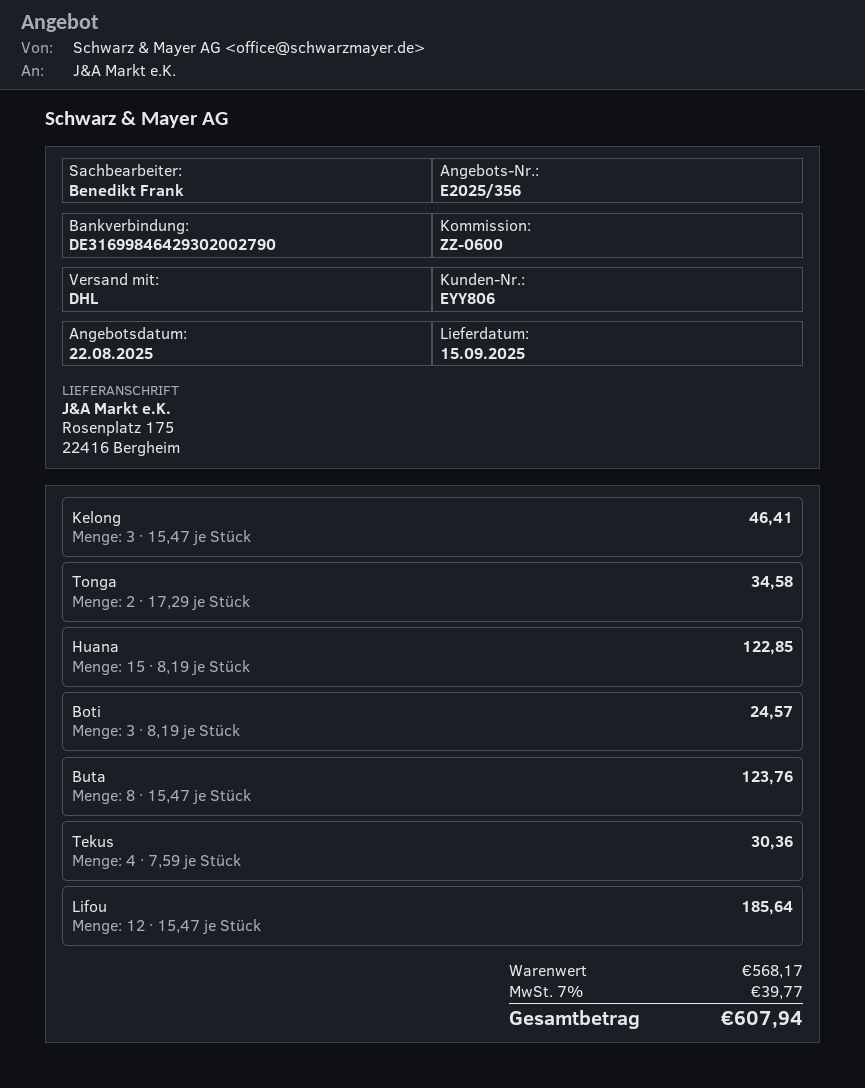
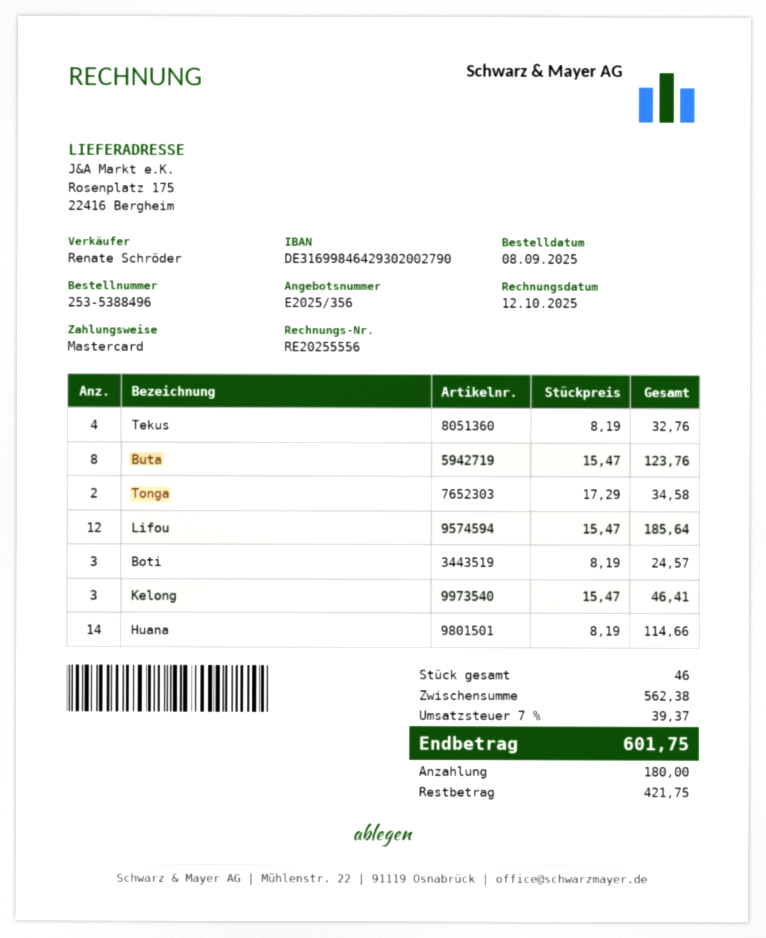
sales rep: Benedikt Frank -> Renate Schröder
Huana: 15 x 8.19 = 122.85 -> 14 x 8.19 = 114.66
Tekus: 4 x 7.59 = 30.36 -> 4 x 8.19 = 32.76
subtotal: 568.17 -> 562.38
tax: 7% = 39.77 -> 7% = 39.37
total: 607.94 -> 601.75

